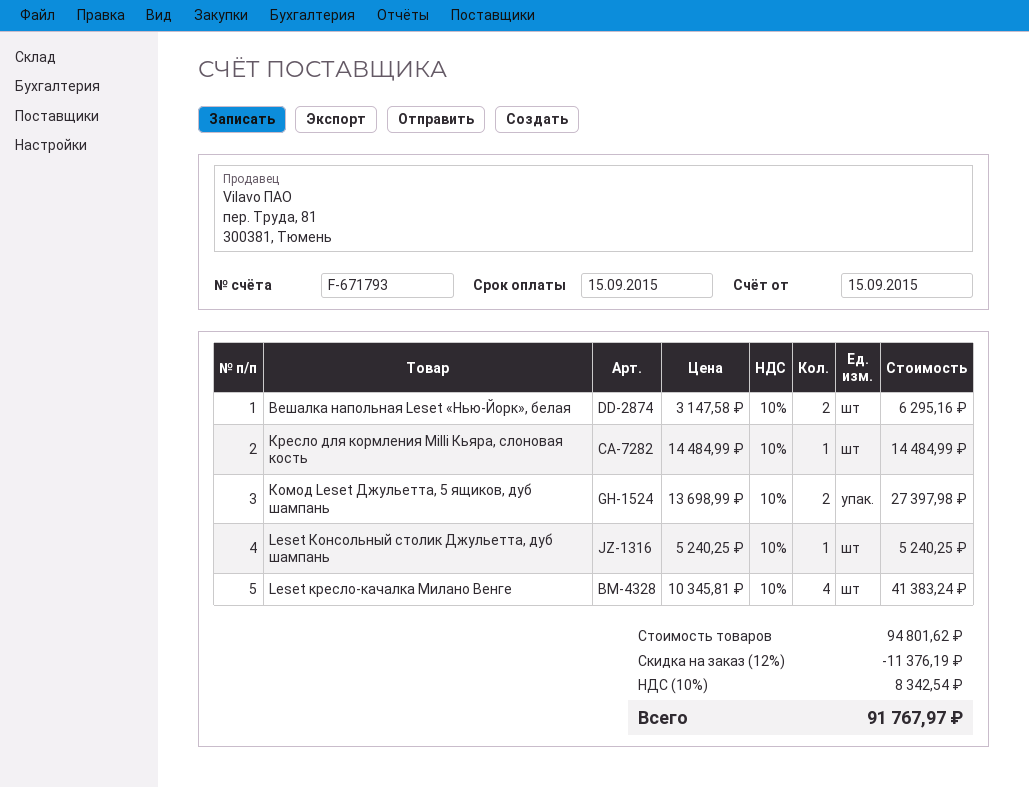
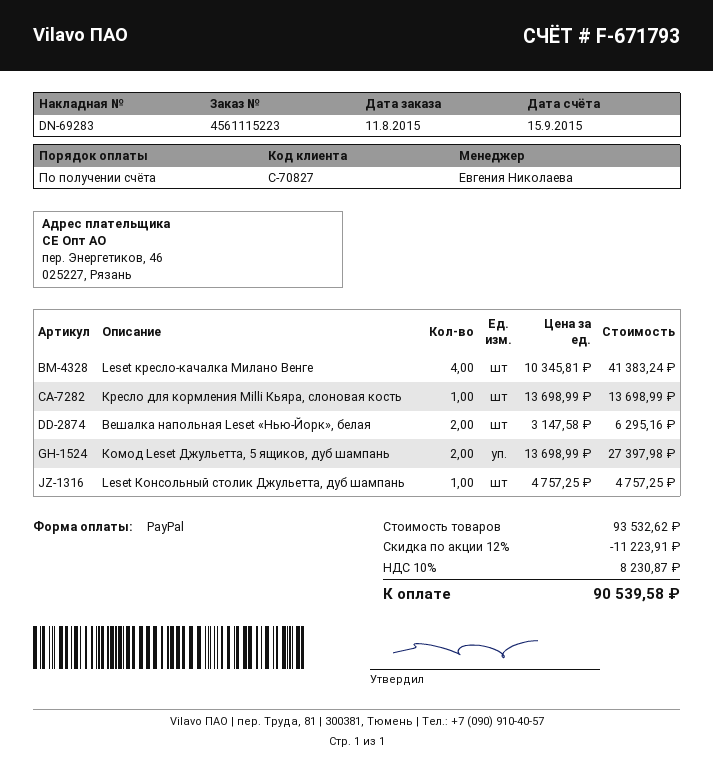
Кресло для кормления Milli Кьяра, слоновая кость: 1 x 14484.99 = 14484.99 -> 1 x 13698.99 = 13698.99
Leset Консольный столик Джульетта, дуб шампань: 1 x 5240.25 = 5240.25 -> 1 x 4757.25 = 4757.25
subtotal: 94801.62 -> 93532.62
discount: 12% = 11376.19 -> 12% = 11223.91
tax: 10% = 8342.54 -> 10% = 8230.87
total: 91767.97 -> 90539.58

